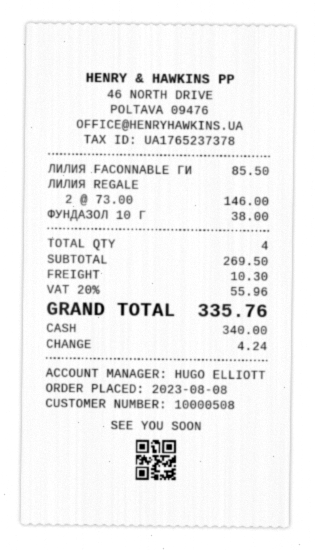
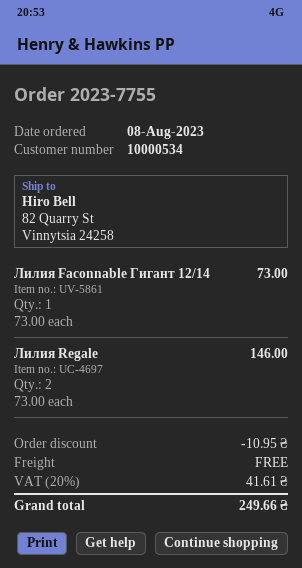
customer number: 10000508 -> 10000534
ЛИЛИЯ FACONNABLE ГИ: 1 x 85.50 = 85.50 -> 1 x 73.00 = 73.00
ФУНДАЗОЛ 10 Г: 1 x 38.00 = 38.00 -> none
discount: none -> 10.95
shipping: 10.30 -> 0.00
tax: 20% = 55.96 -> 20% = 41.61
total: 335.76 -> 249.66

